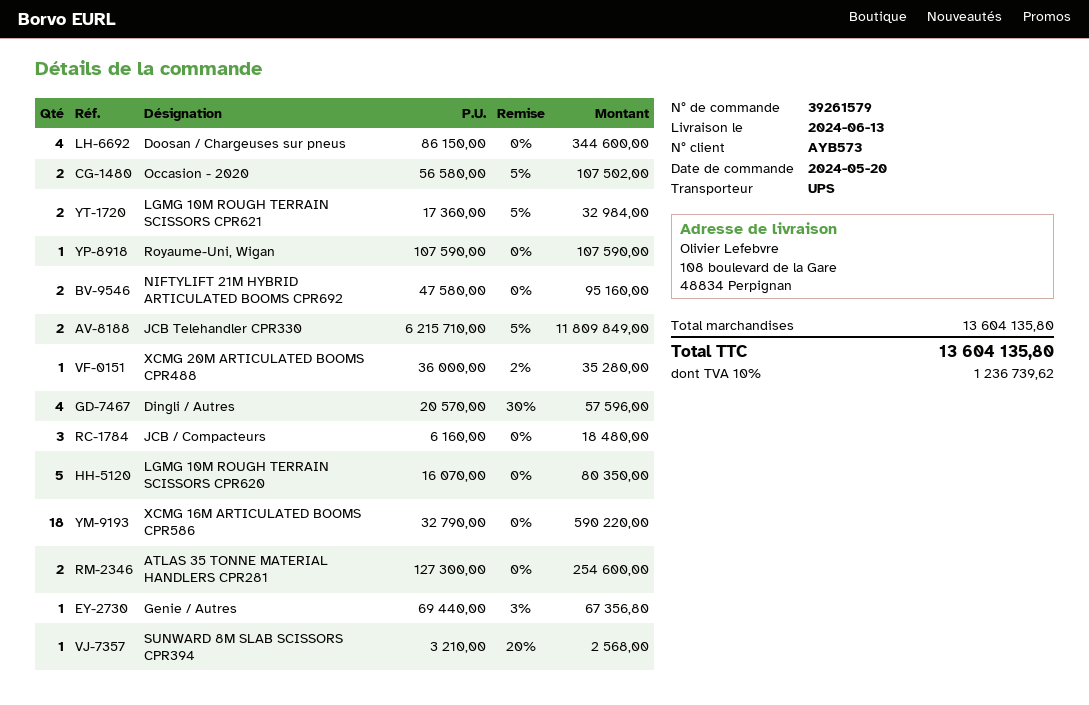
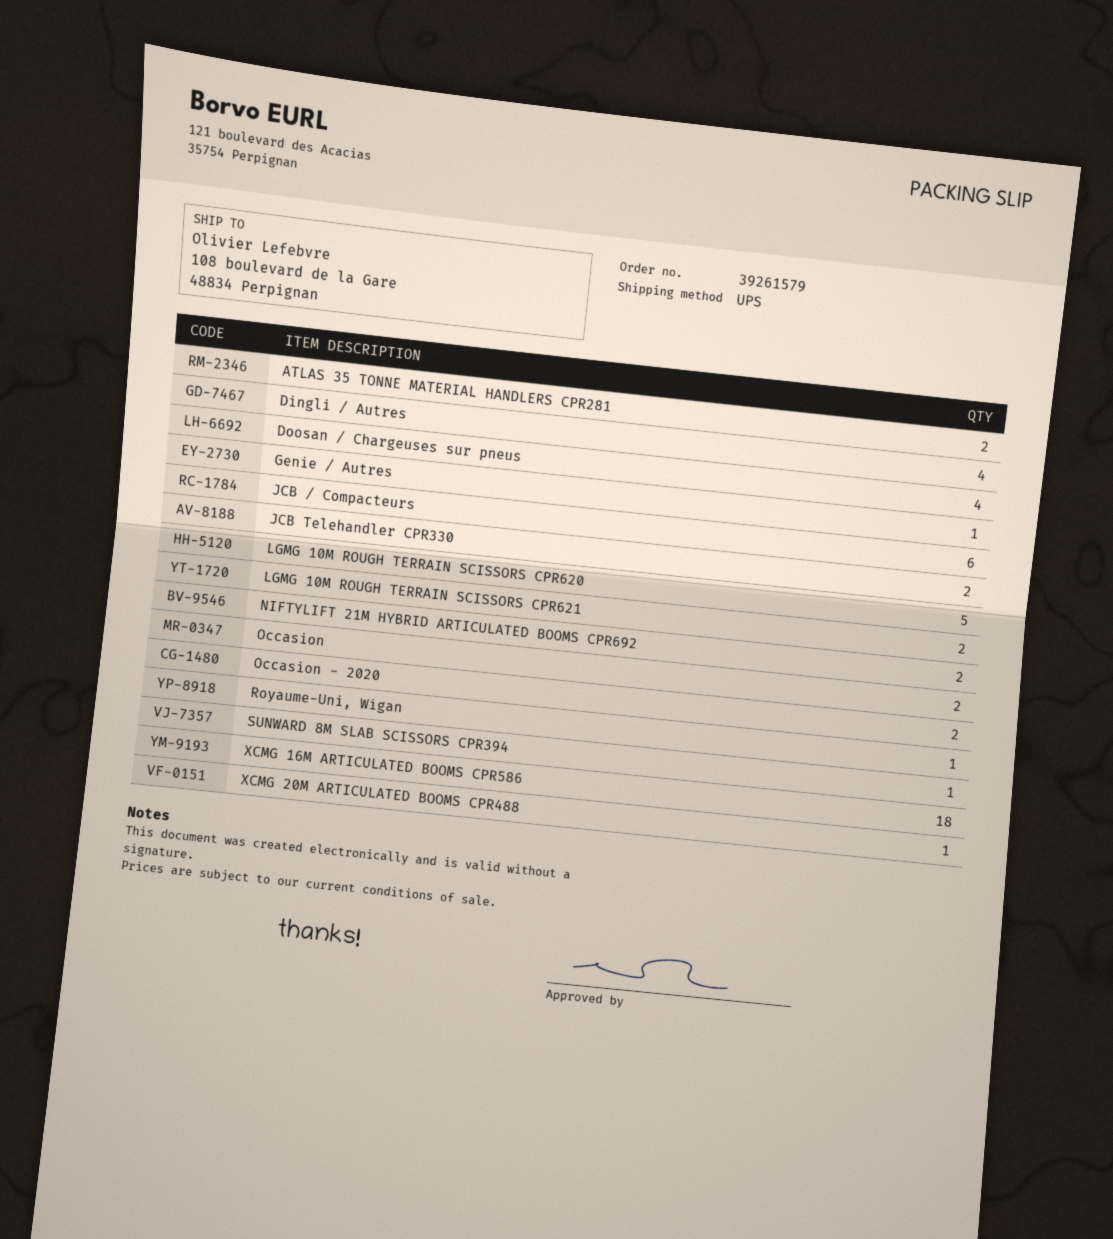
JCB / Compacteurs: 3 -> 6
Occasion: none -> 2

